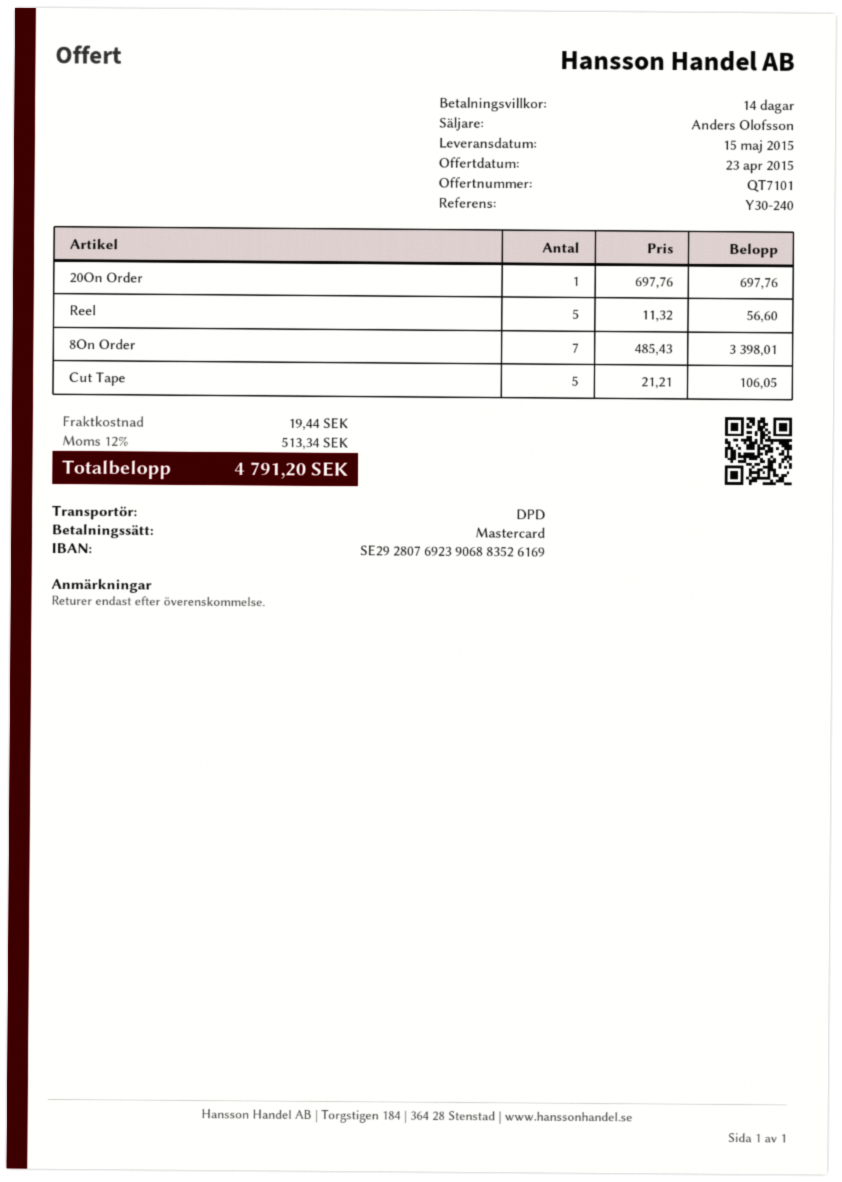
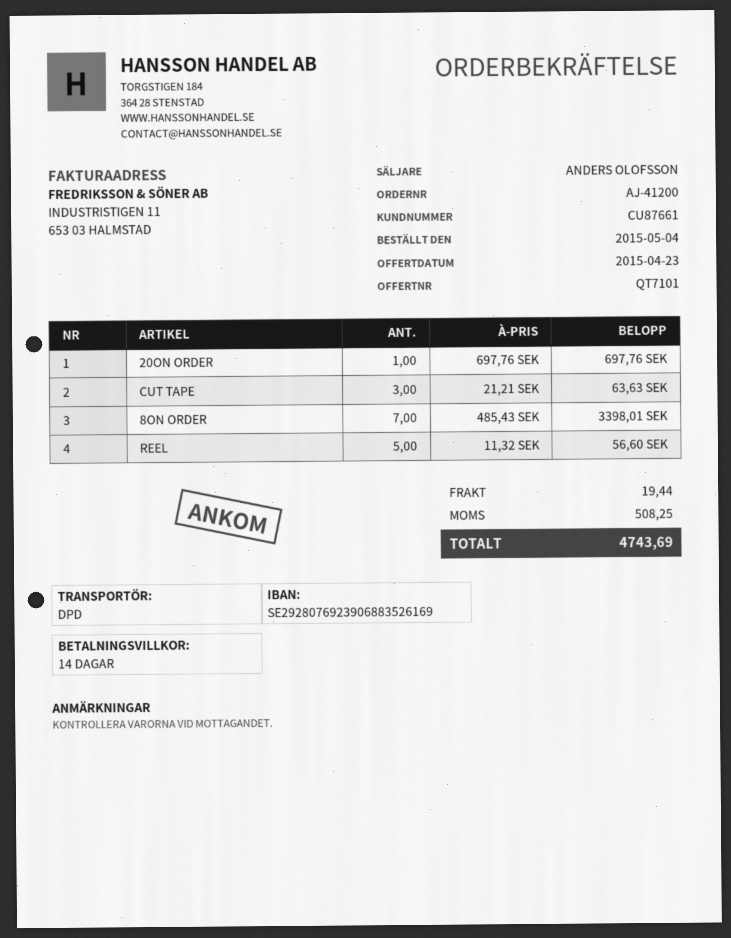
Cut Tape: 5 x 21.21 = 106.05 -> 3 x 21.21 = 63.63
tax: 513.34 -> 508.25
total: 4791.20 -> 4743.69

